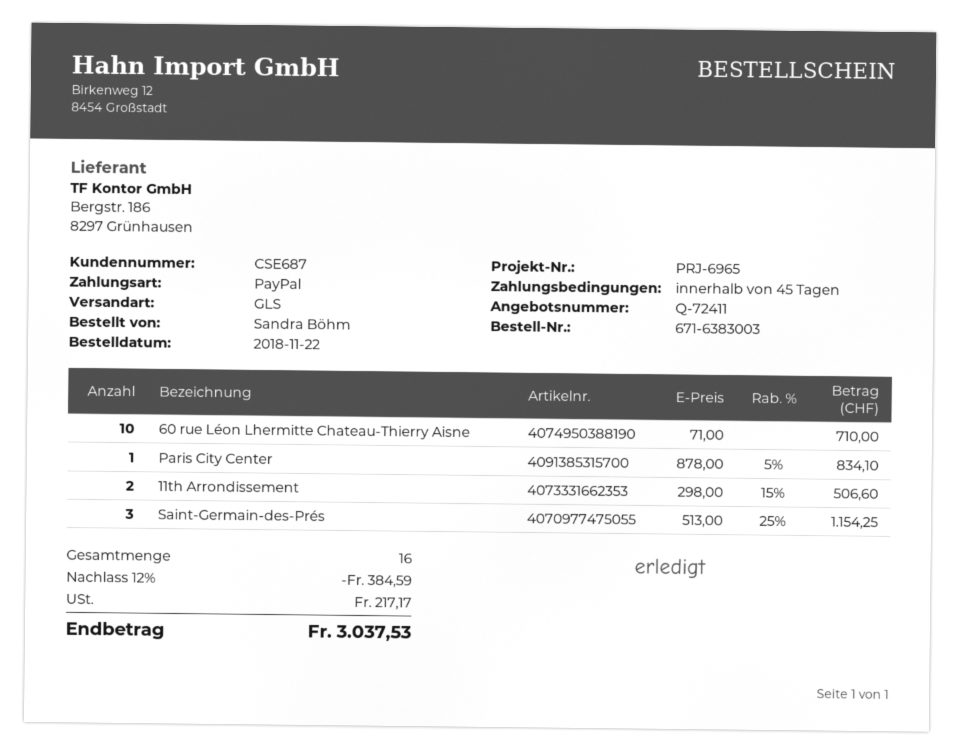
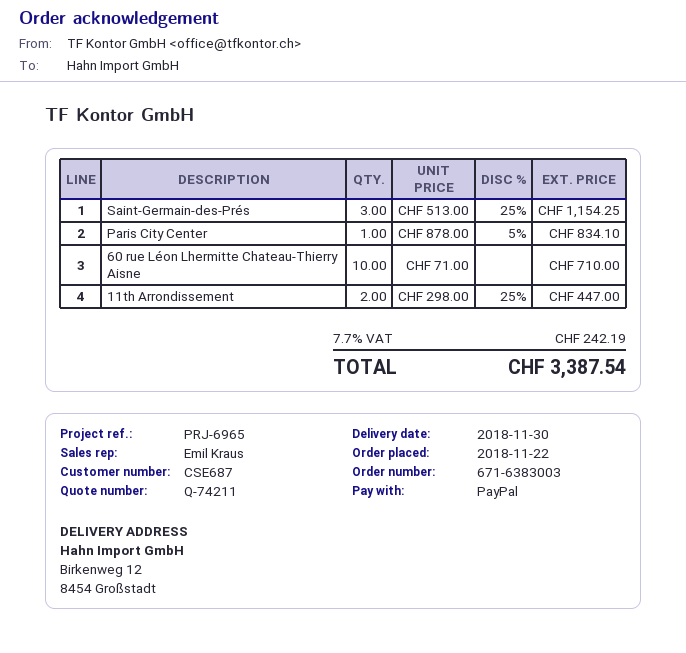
quote number: Q-72411 -> Q-74211
11th Arrondissement: 2 x 298.00 - 15% = 506.60 -> 2 x 298.00 - 25% = 447.00
discount: 12% = 384.59 -> none
tax: 217.17 -> 242.19
total: 3037.53 -> 3387.54

